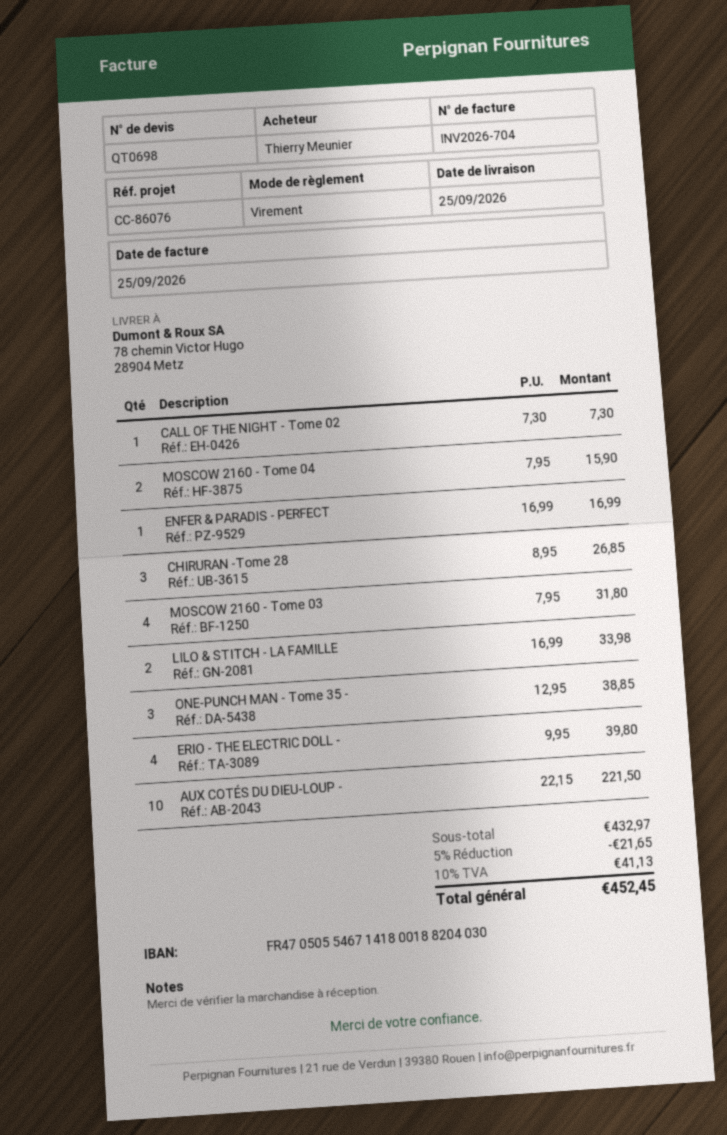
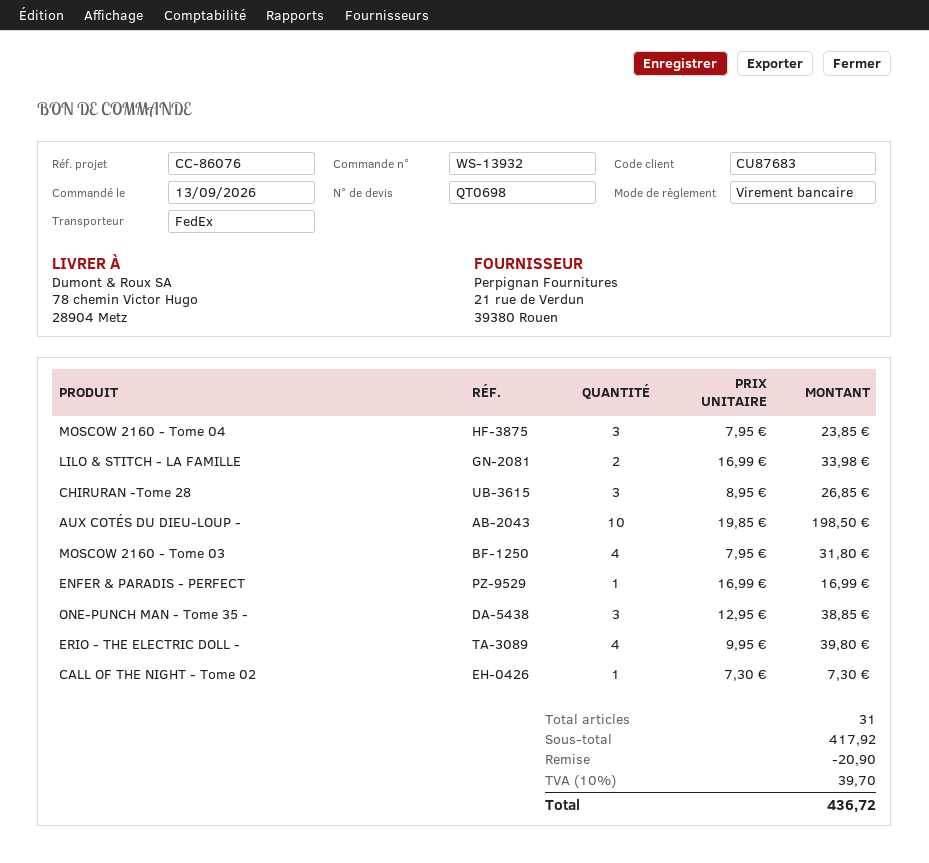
MOSCOW 2160 - Tome 04: 2 x 7.95 = 15.90 -> 3 x 7.95 = 23.85
AUX COTÉS DU DIEU-LOUP -: 10 x 22.15 = 221.50 -> 10 x 19.85 = 198.50
subtotal: 432.97 -> 417.92
discount: 21.65 -> 20.90
tax: 10% = 41.13 -> 10% = 39.70
total: 452.45 -> 436.72

